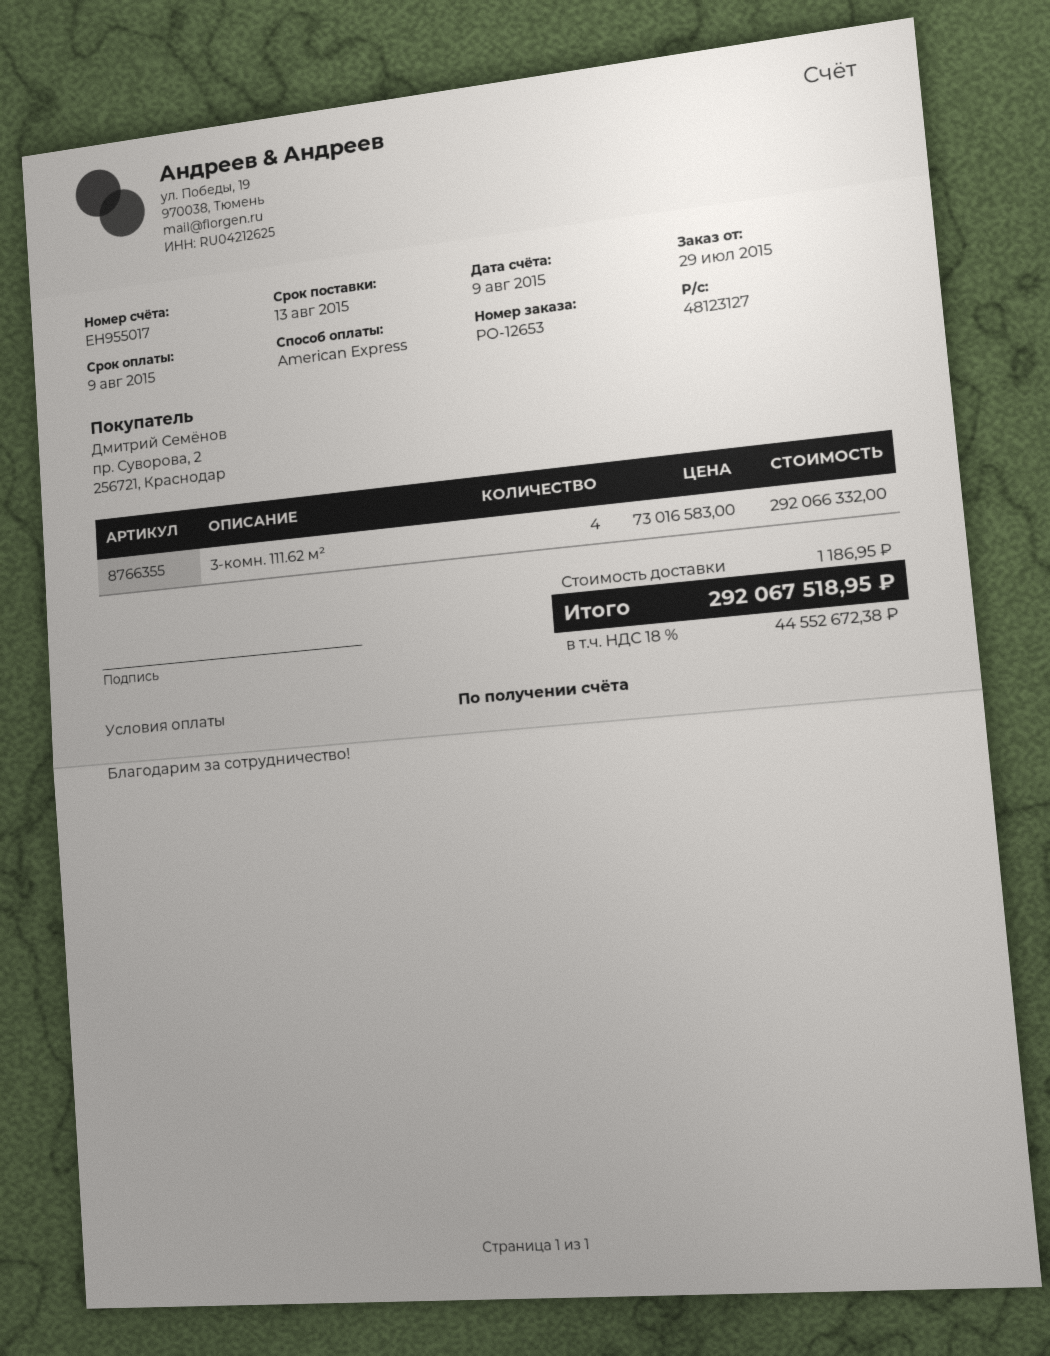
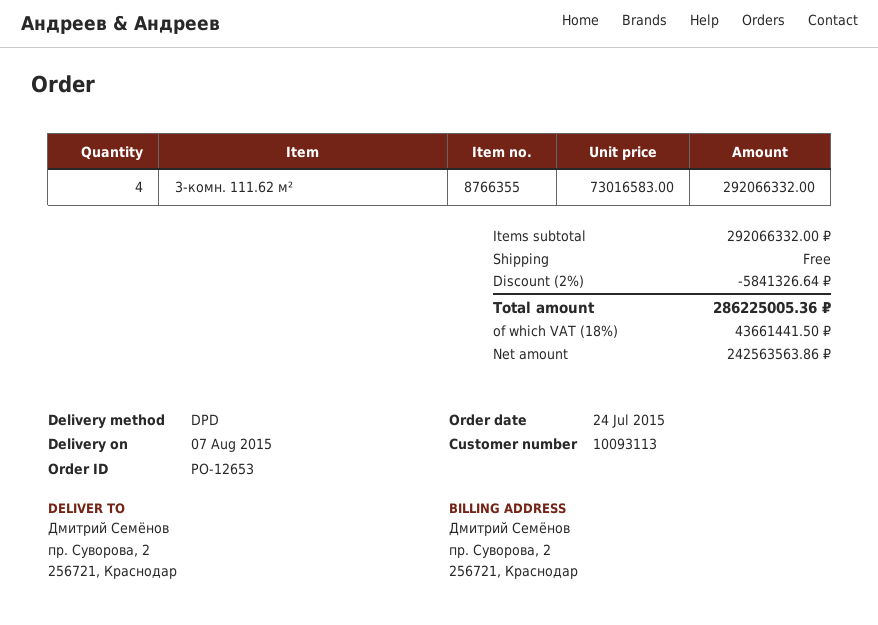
order date: 2015-07-29 -> 2015-07-24
delivery date: 2015-08-13 -> 2015-08-07
discount: none -> 2% = 5841326.64
shipping: 1186.95 -> 0.00
tax: 18% = 44552672.38 -> 18% = 43661441.50
total: 292067518.95 -> 286225005.36

